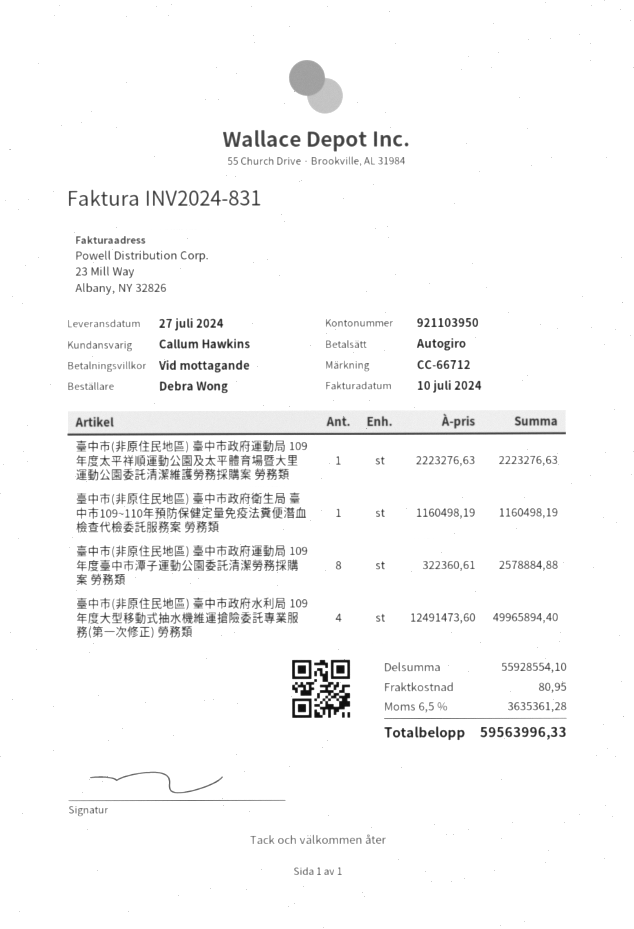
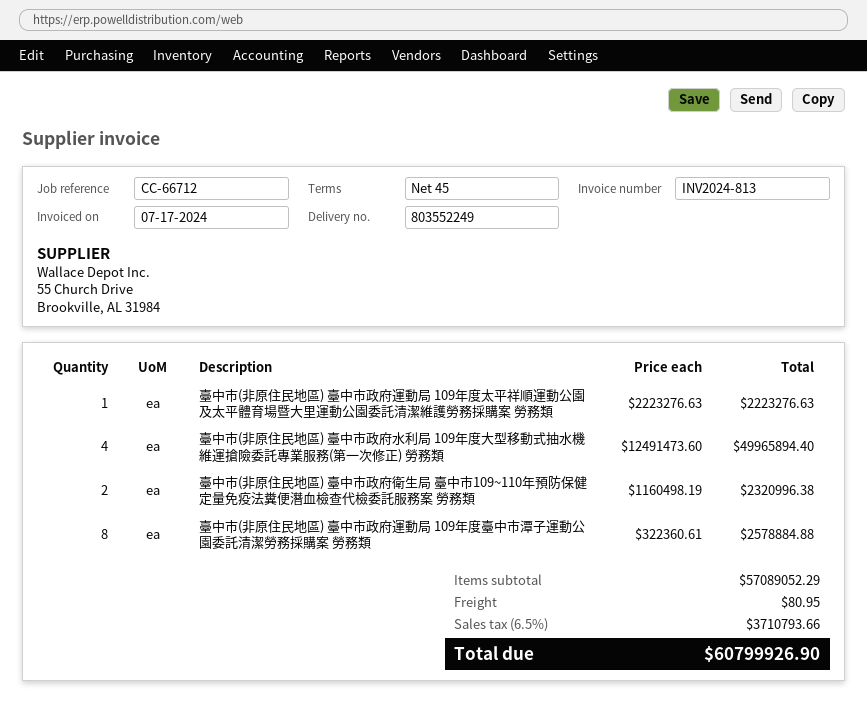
invoice number: INV2024-831 -> INV2024-813
invoice date: 2024-07-10 -> 2024-07-17
payment terms: on receipt -> 45 days
臺中市(非原住民地區) 臺中市政府衛生局 臺中市109~110年預防保健定量免疫法糞便潛血檢查代檢委託服務案 勞務類: 1 x 1160498.19 = 1160498.19 -> 2 x 1160498.19 = 2320996.38
subtotal: 55928554.10 -> 57089052.29
tax: 6.5% = 3635361.28 -> 6.5% = 3710793.66
total: 59563996.33 -> 60799926.90

